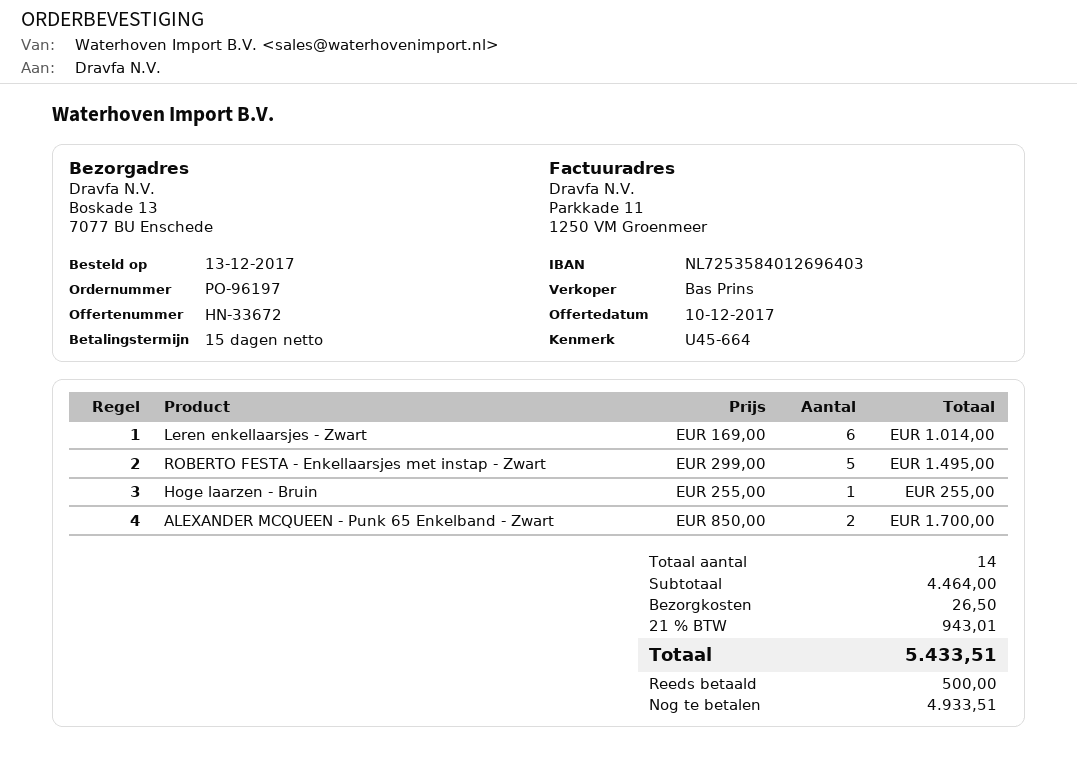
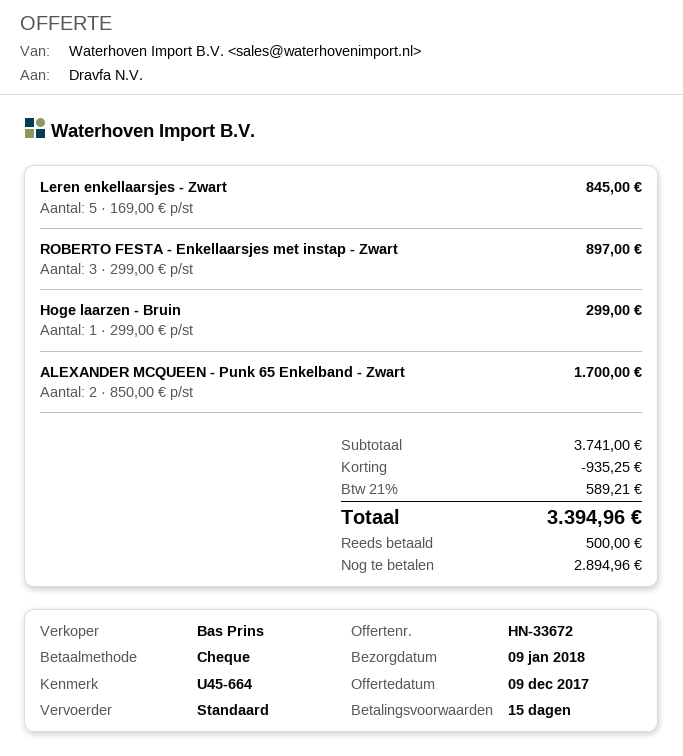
quote date: 2017-12-10 -> 2017-12-09
Leren enkellaarsjes - Zwart: 6 x 169.00 = 1014.00 -> 5 x 169.00 = 845.00
ROBERTO FESTA - Enkellaarsjes met instap - Zwart: 5 x 299.00 = 1495.00 -> 3 x 299.00 = 897.00
Hoge laarzen - Bruin: 1 x 255.00 = 255.00 -> 1 x 299.00 = 299.00
subtotal: 4464.00 -> 3741.00
discount: none -> 935.25
shipping: 26.50 -> none
tax: 21% = 943.01 -> 21% = 589.21
total: 5433.51 -> 3394.96
balance: 4933.51 -> 2894.96

